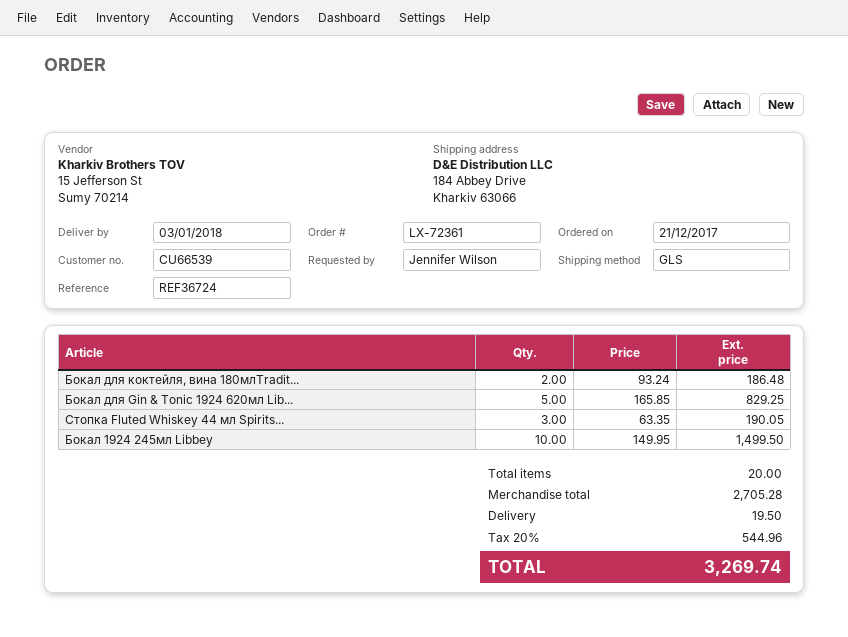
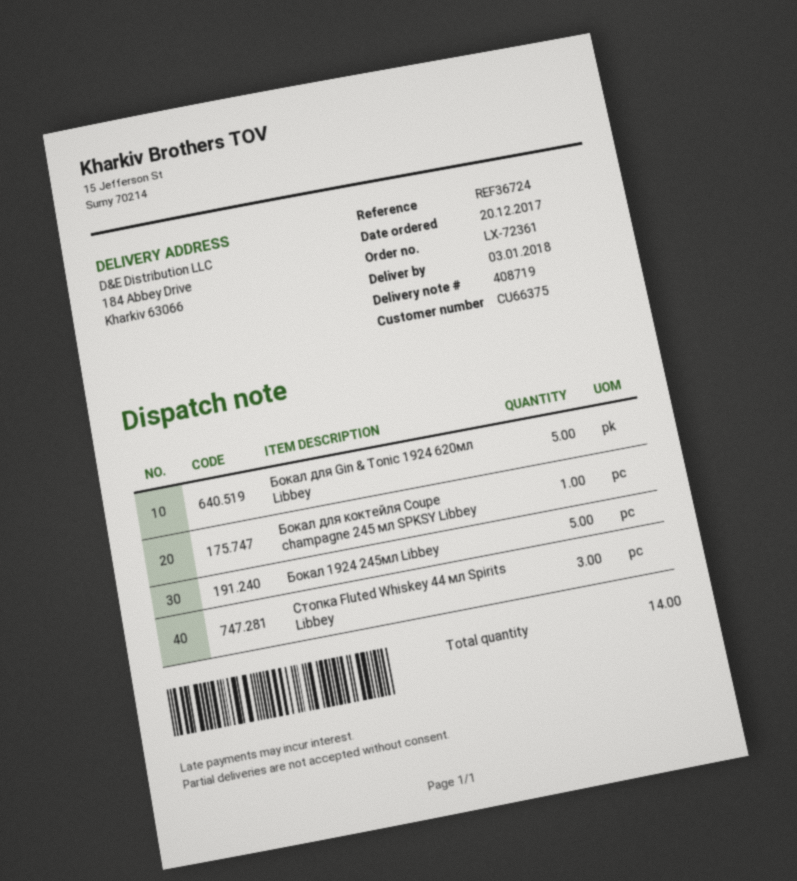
order date: 2017-12-21 -> 2017-12-20
customer number: CU66539 -> CU66375
Бокал для коктейля, вина 180млTradit...: 2 -> none
Бокал 1924 245мл Libbey: 10 -> 5
Бокал для коктейля Coupe champagne 245 мл SPKSY Libbey: none -> 1
total quantity: 20 -> 14

